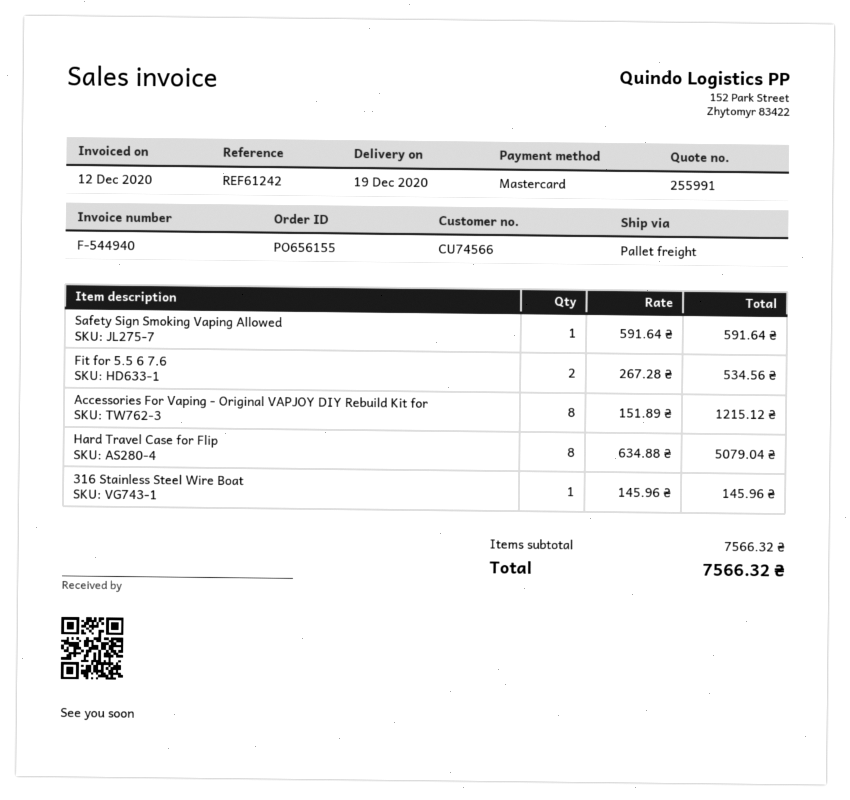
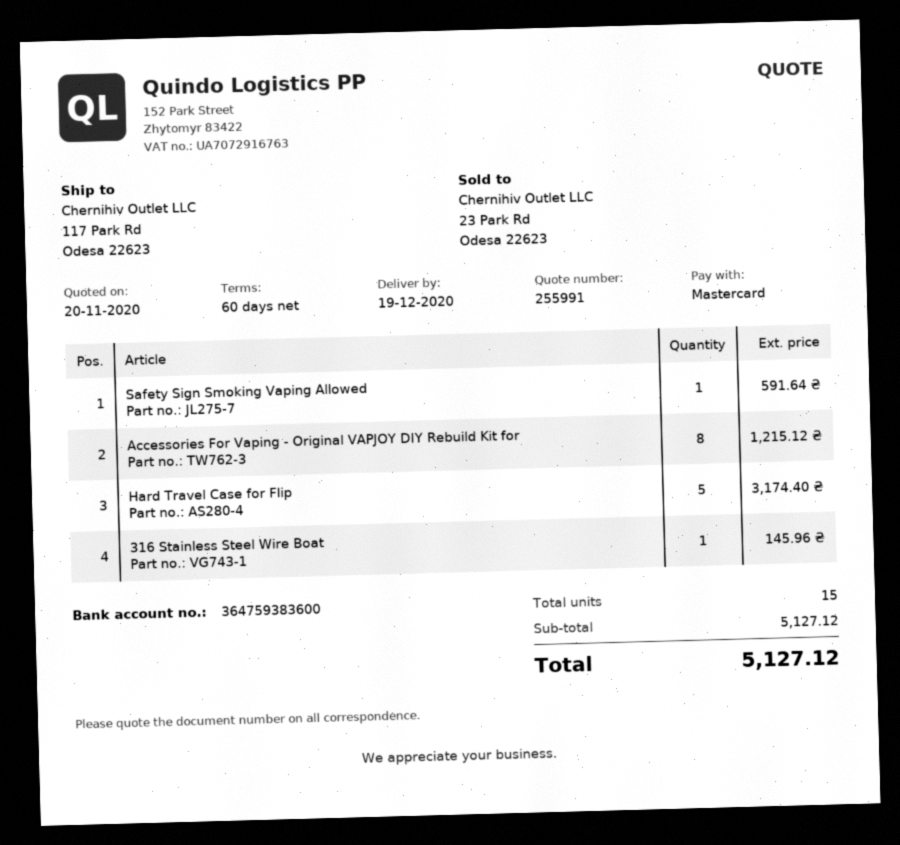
Fit for 5.5 6 7.6: 2 for 534.56 -> none
Hard Travel Case for Flip: 8 for 5079.04 -> 5 for 3174.40
subtotal: 7566.32 -> 5127.12
total: 7566.32 -> 5127.12

